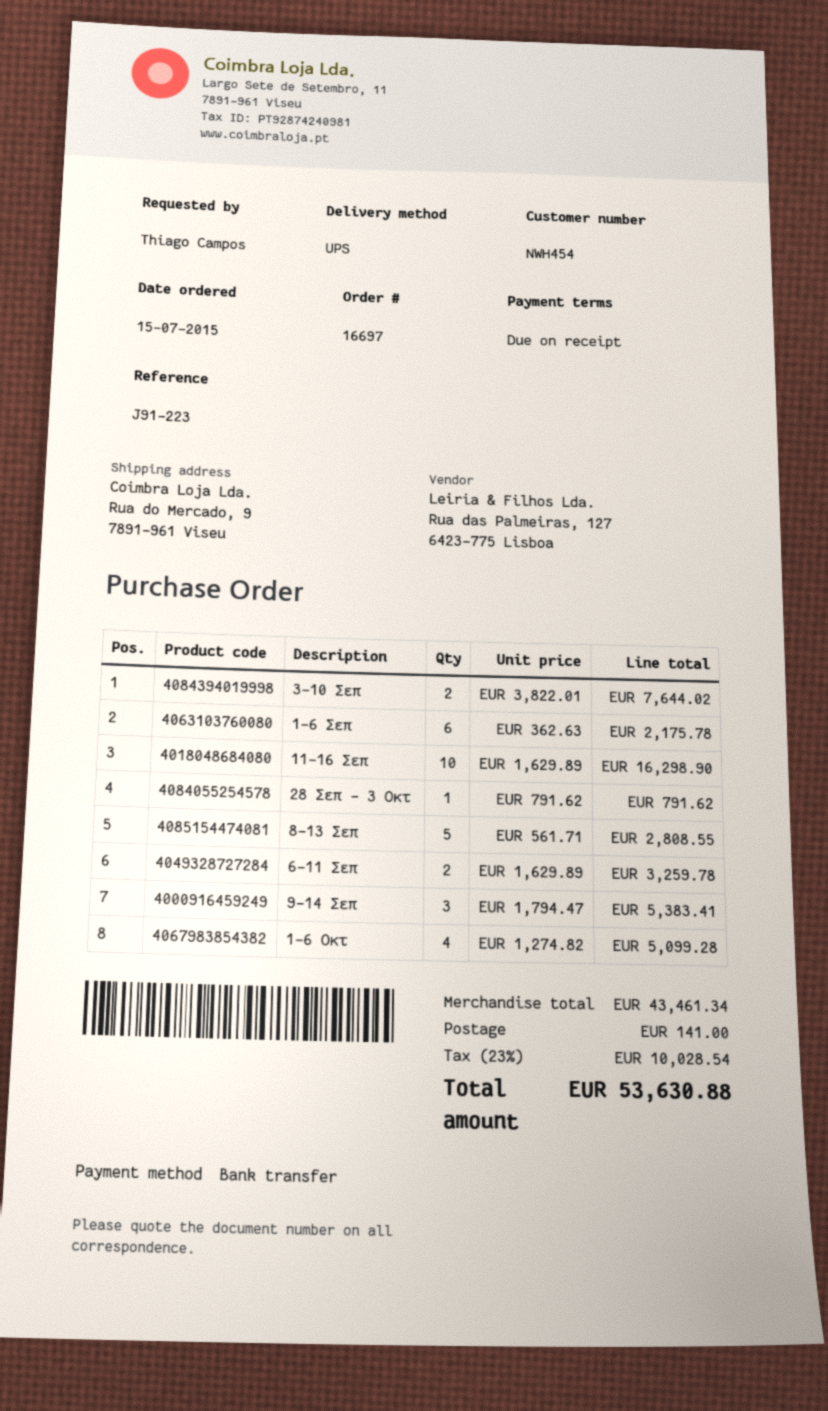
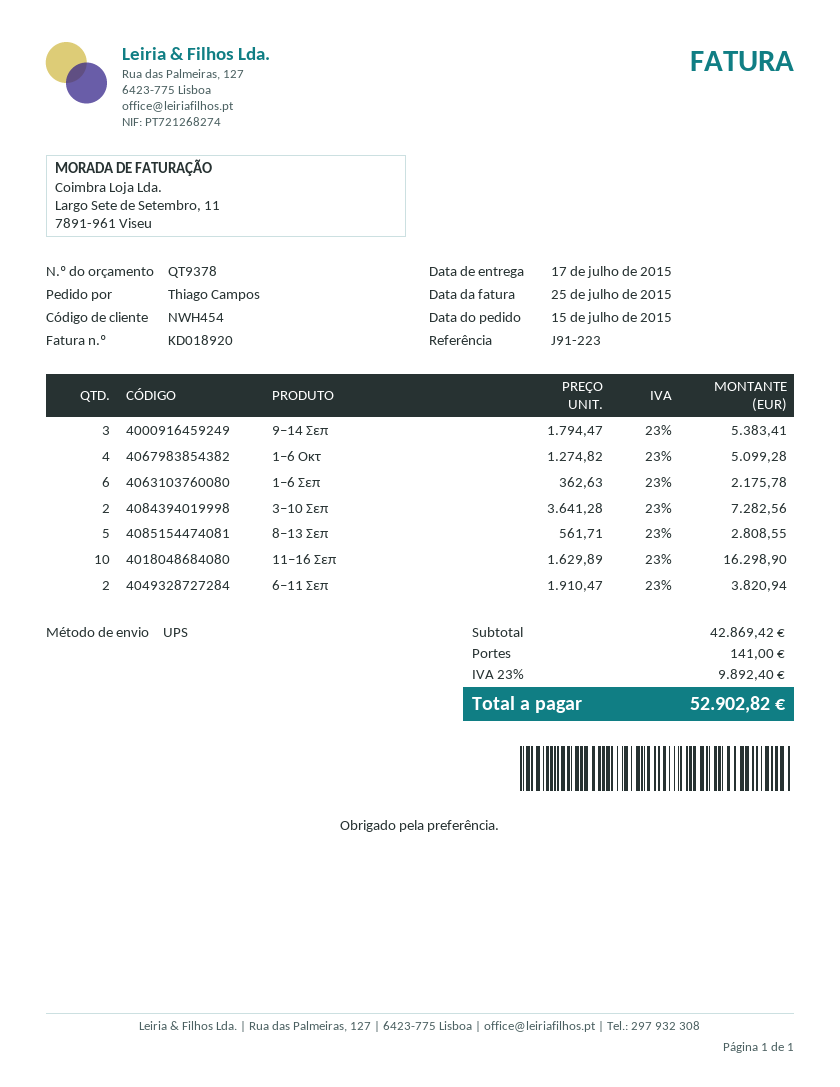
3–10 Σεπ: 2 x 3822.01 = 7644.02 -> 2 x 3641.28 = 7282.56
28 Σεπ – 3 Οκτ: 1 x 791.62 = 791.62 -> none
6–11 Σεπ: 2 x 1629.89 = 3259.78 -> 2 x 1910.47 = 3820.94
subtotal: 43461.34 -> 42869.42
tax: 23% = 10028.54 -> 23% = 9892.40
total: 53630.88 -> 52902.82

